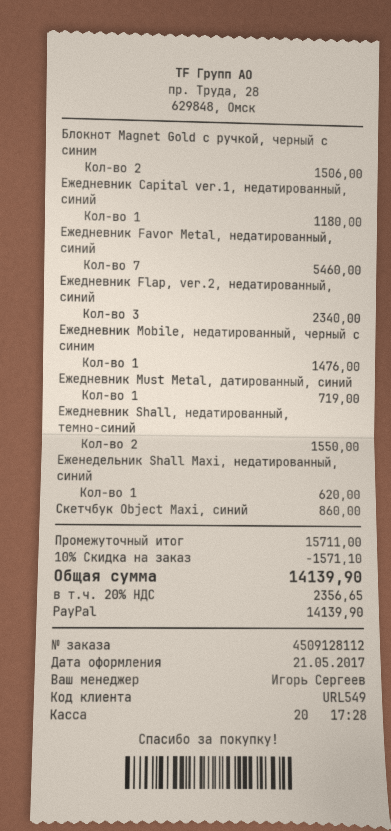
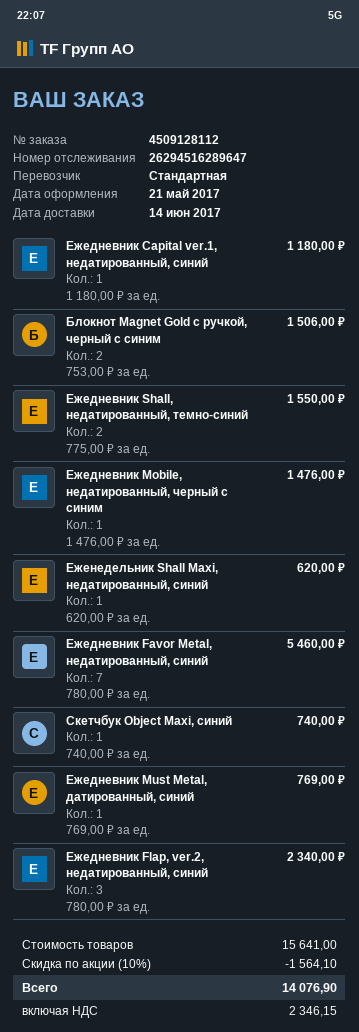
Ежедневник Must Metal, датированный, синий: 1 for 719.00 -> 1 for 769.00
Скетчбук Object Maxi, синий: 1 for 860.00 -> 1 for 740.00
subtotal: 15711.00 -> 15641.00
discount: 10% = 1571.10 -> 10% = 1564.10
tax: 2356.65 -> 2346.15
total: 14139.90 -> 14076.90

